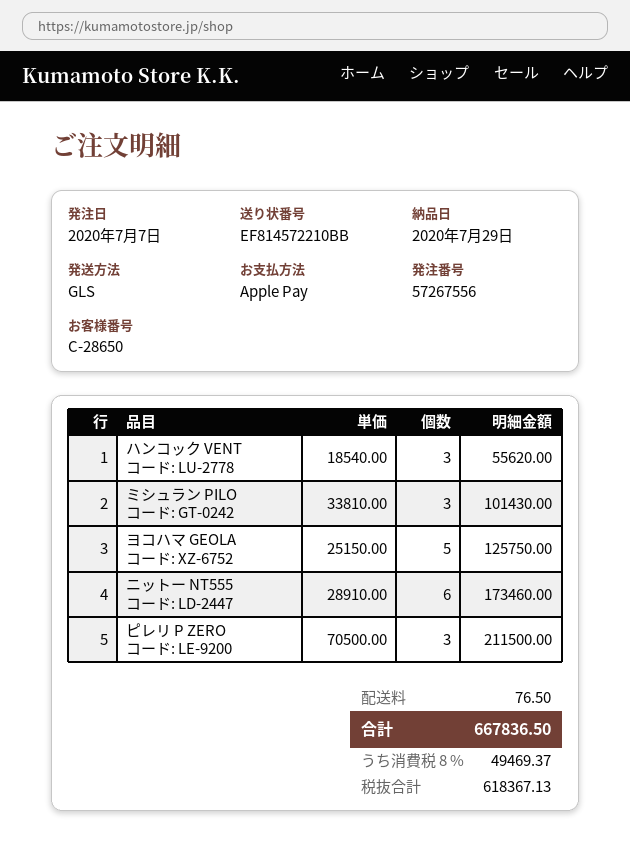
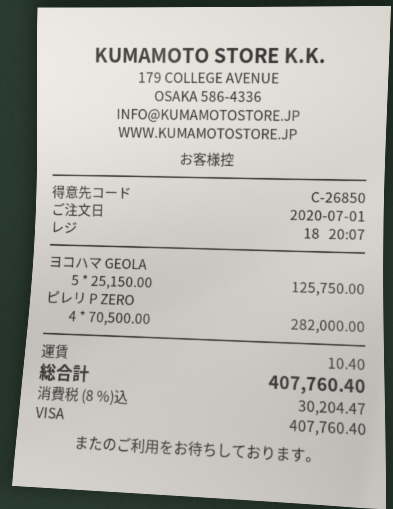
order date: 2020-07-07 -> 2020-07-01
customer number: C-28650 -> C-26850
payment method: Apple Pay -> Visa
ハンコック VENT: 3 x 18540.00 = 55620.00 -> none
ミシュラン PILO: 3 x 33810.00 = 101430.00 -> none
ニットー NT555: 6 x 28910.00 = 173460.00 -> none
ピレリ P ZERO: 3 x 70500.00 = 211500.00 -> 4 x 70500.00 = 282000.00
shipping: 76.50 -> 10.40
tax: 8% = 49469.37 -> 8% = 30204.47
total: 667836.50 -> 407760.40

